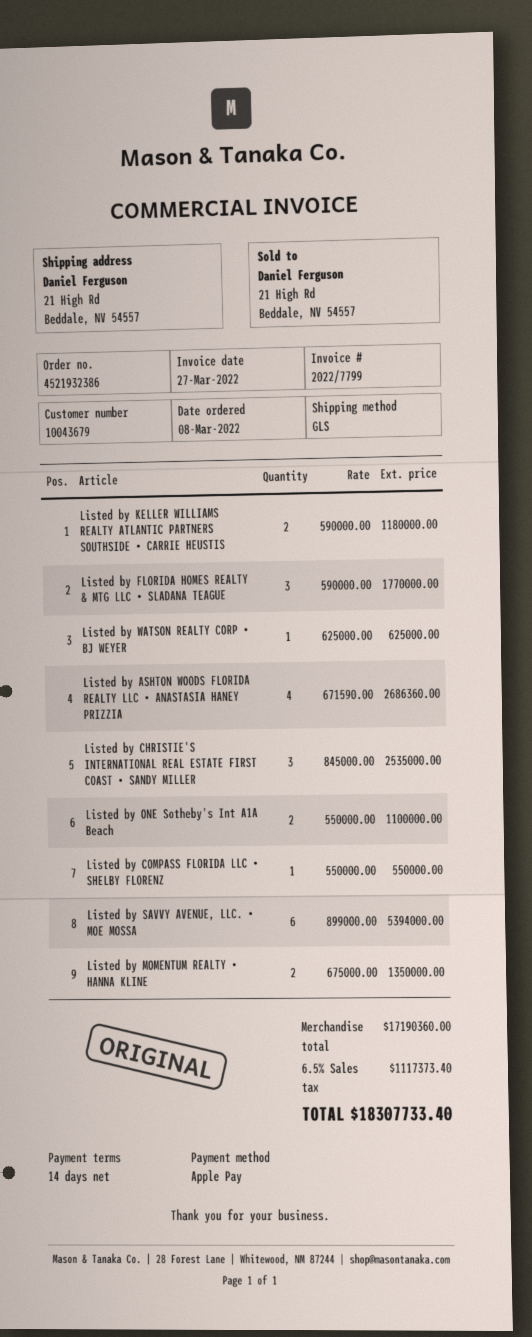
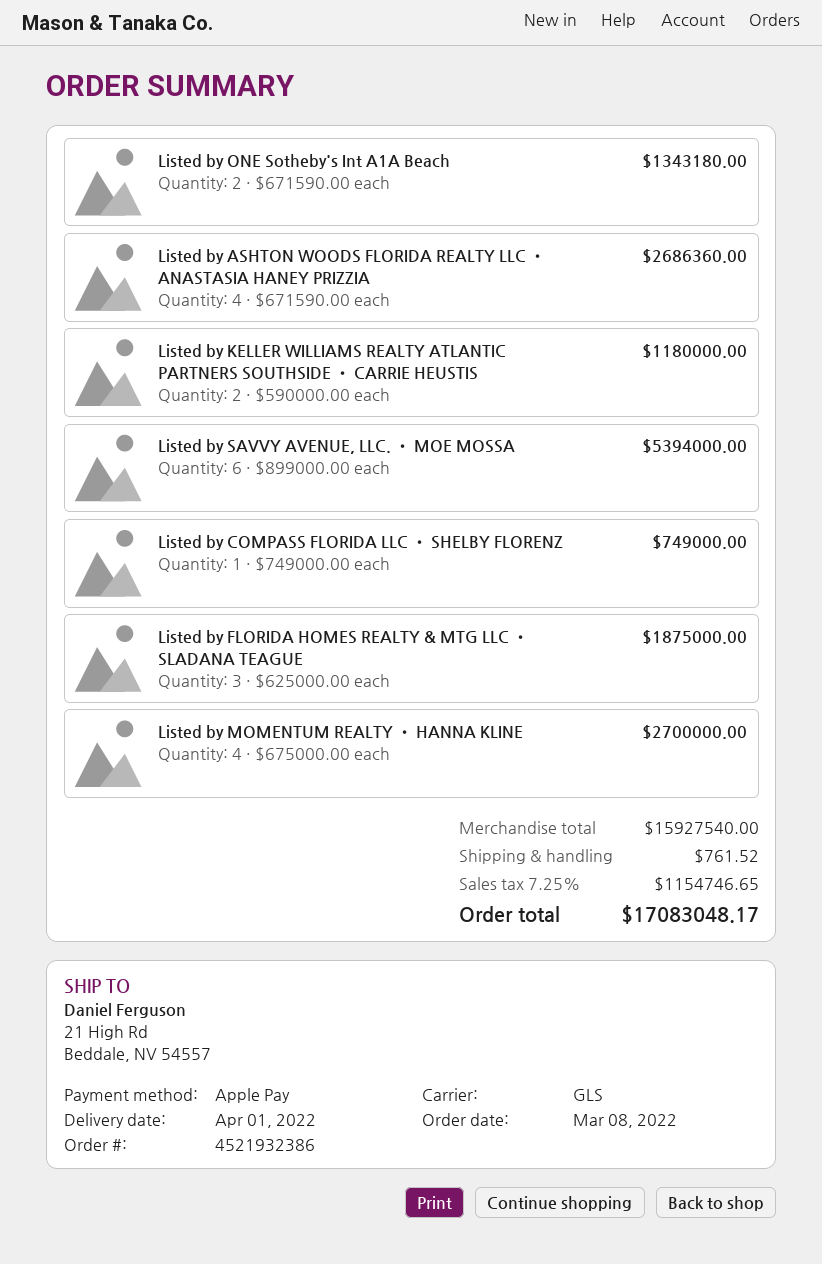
Listed by FLORIDA HOMES REALTY & MTG LLC • SLADANA TEAGUE: 3 x 590000.00 = 1770000.00 -> 3 x 625000.00 = 1875000.00
Listed by WATSON REALTY CORP • BJ WEYER: 1 x 625000.00 = 625000.00 -> none
Listed by CHRISTIE'S INTERNATIONAL REAL ESTATE FIRST COAST • SANDY MILLER: 3 x 845000.00 = 2535000.00 -> none
Listed by ONE Sotheby's Int A1A Beach: 2 x 550000.00 = 1100000.00 -> 2 x 671590.00 = 1343180.00
Listed by COMPASS FLORIDA LLC • SHELBY FLORENZ: 1 x 550000.00 = 550000.00 -> 1 x 749000.00 = 749000.00
Listed by MOMENTUM REALTY • HANNA KLINE: 2 x 675000.00 = 1350000.00 -> 4 x 675000.00 = 2700000.00
subtotal: 17190360.00 -> 15927540.00
shipping: none -> 761.52
tax: 6.5% = 1117373.40 -> 7.25% = 1154746.65
total: 18307733.40 -> 17083048.17

